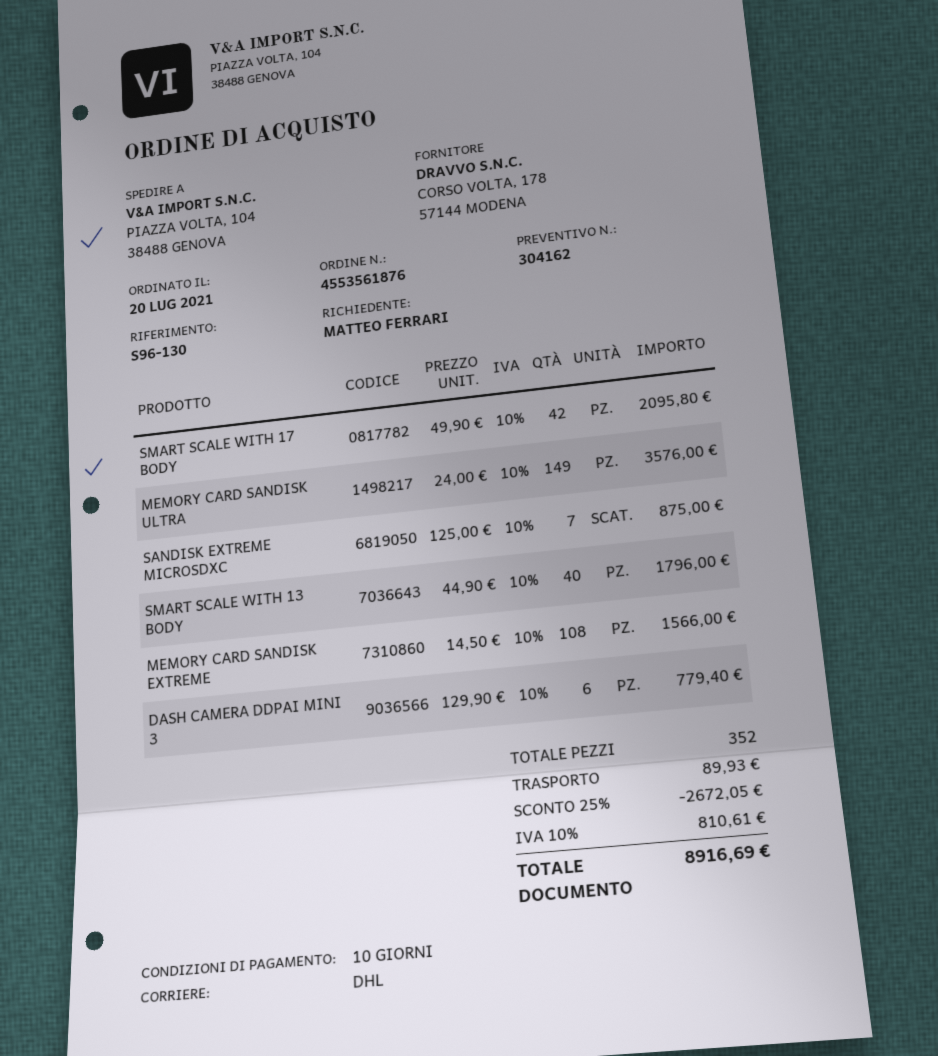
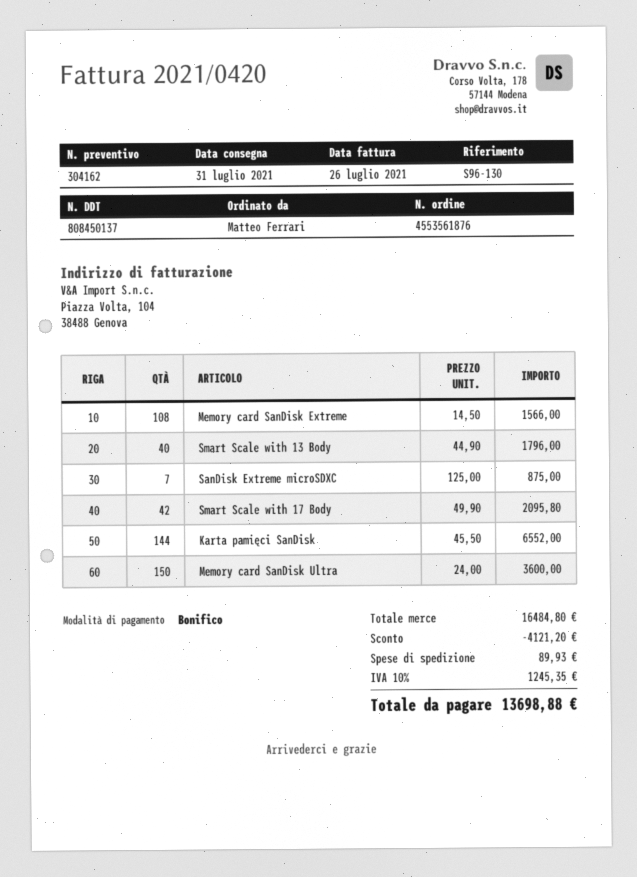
MEMORY CARD SANDISK ULTRA: 149 x 24.00 = 3576.00 -> 150 x 24.00 = 3600.00
DASH CAMERA DDPAI MINI 3: 6 x 129.90 = 779.40 -> none
Karta pamięci SanDisk: none -> 144 x 45.50 = 6552.00
discount: 2672.05 -> 4121.20
tax: 10% = 810.61 -> 10% = 1245.35
total: 8916.69 -> 13698.88

